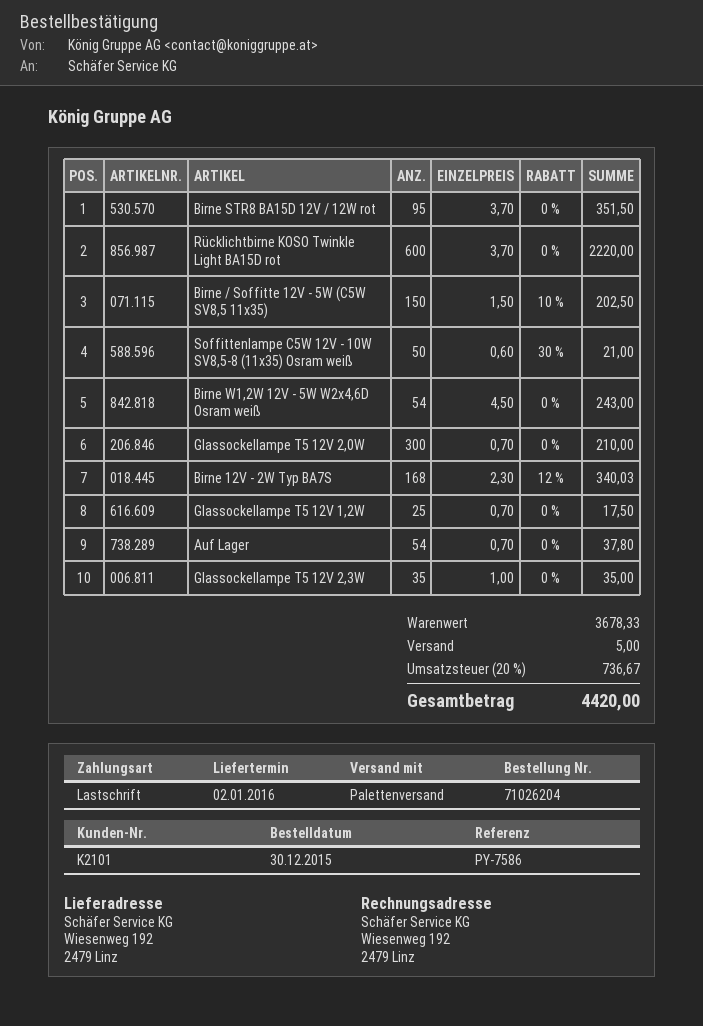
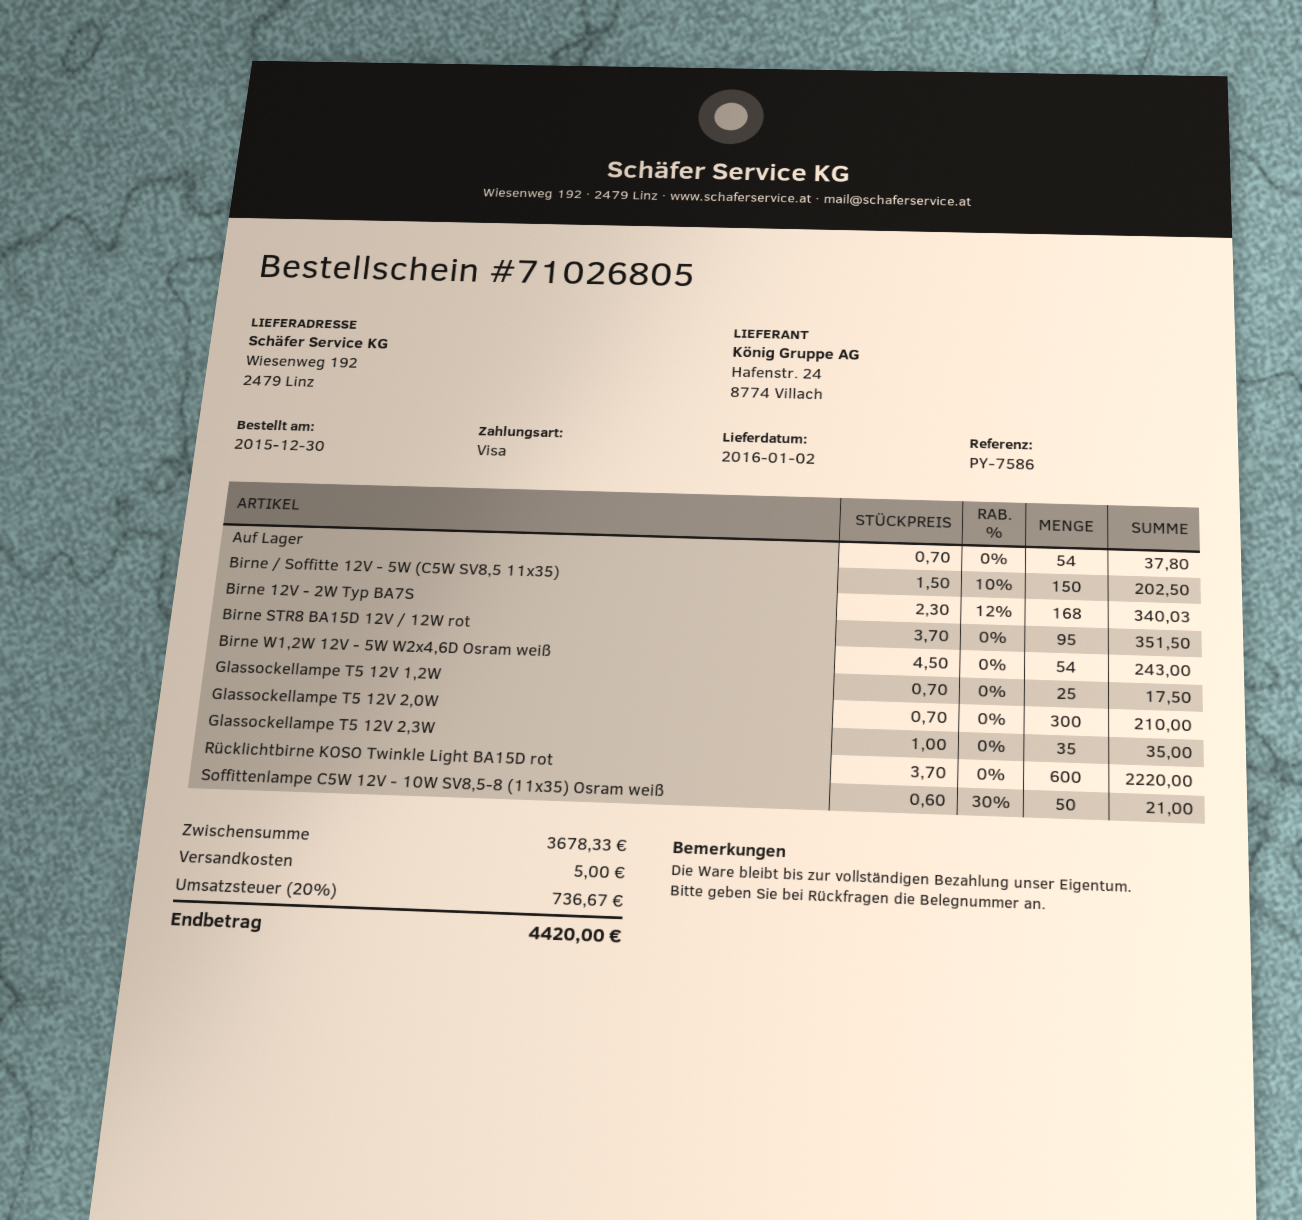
order number: 71026204 -> 71026805
payment method: direct debit -> Visa

